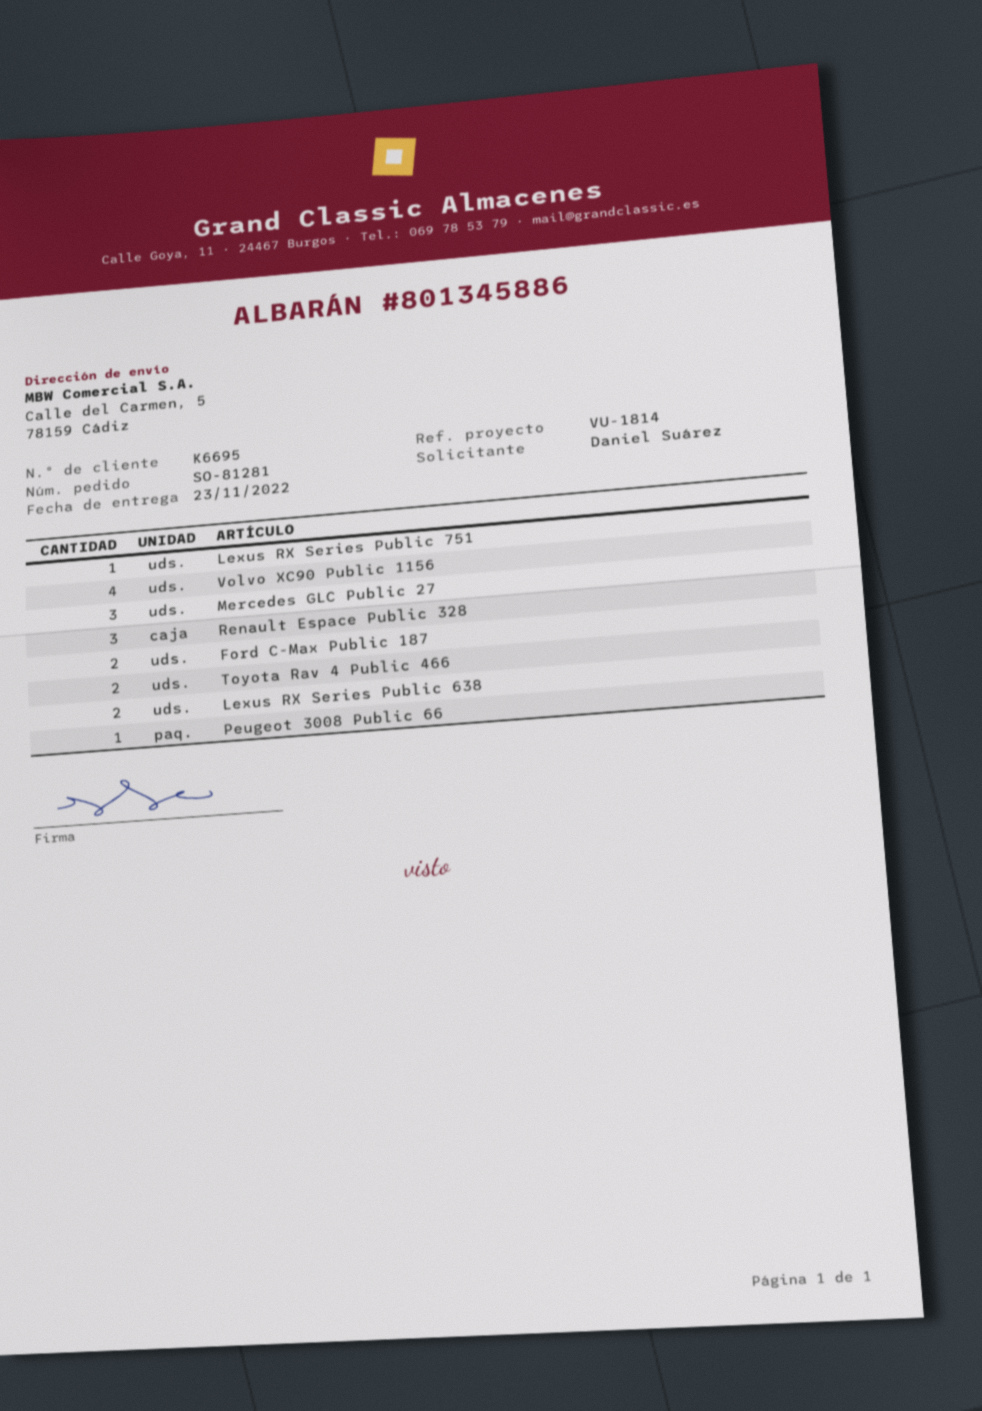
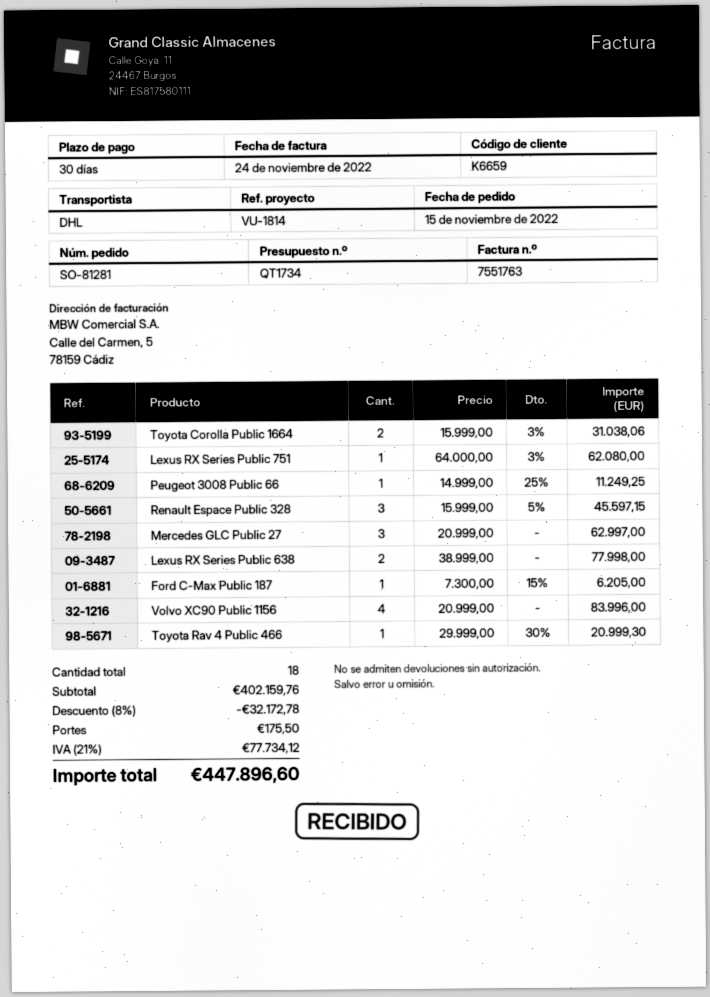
customer number: K6695 -> K6659
Ford C-Max Public 187: 2 -> 1
Toyota Rav 4 Public 466: 2 -> 1
Toyota Corolla Public 1664: none -> 2

